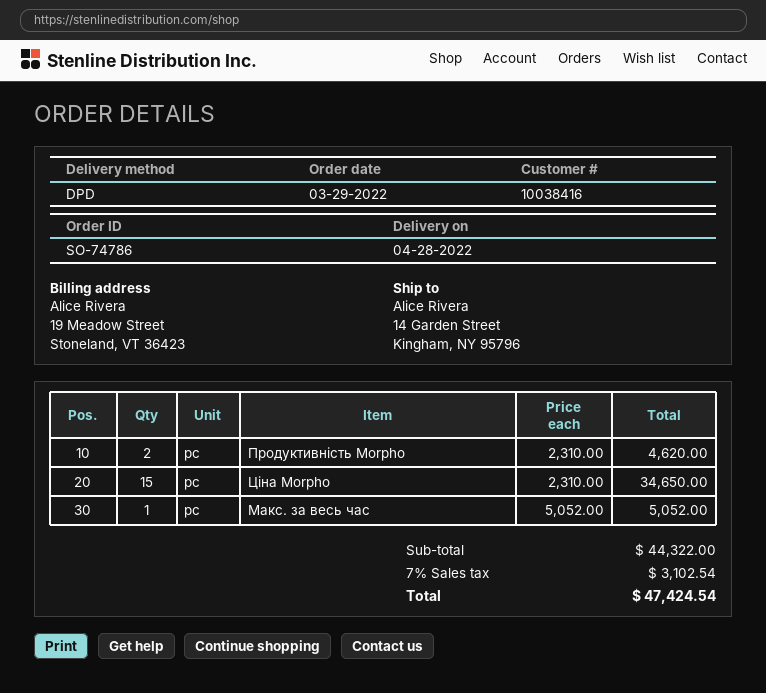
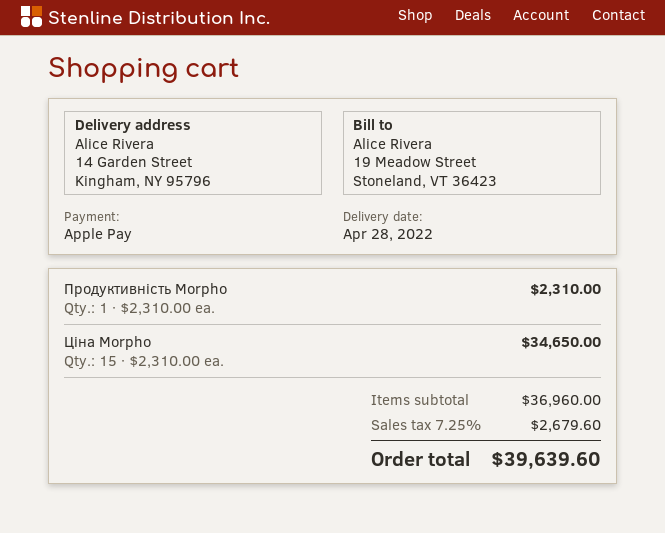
Продуктивність Morpho: 2 x 2310.00 = 4620.00 -> 1 x 2310.00 = 2310.00
Макс. за весь час: 1 x 5052.00 = 5052.00 -> none
subtotal: 44322.00 -> 36960.00
tax: 7% = 3102.54 -> 7.25% = 2679.60
total: 47424.54 -> 39639.60

